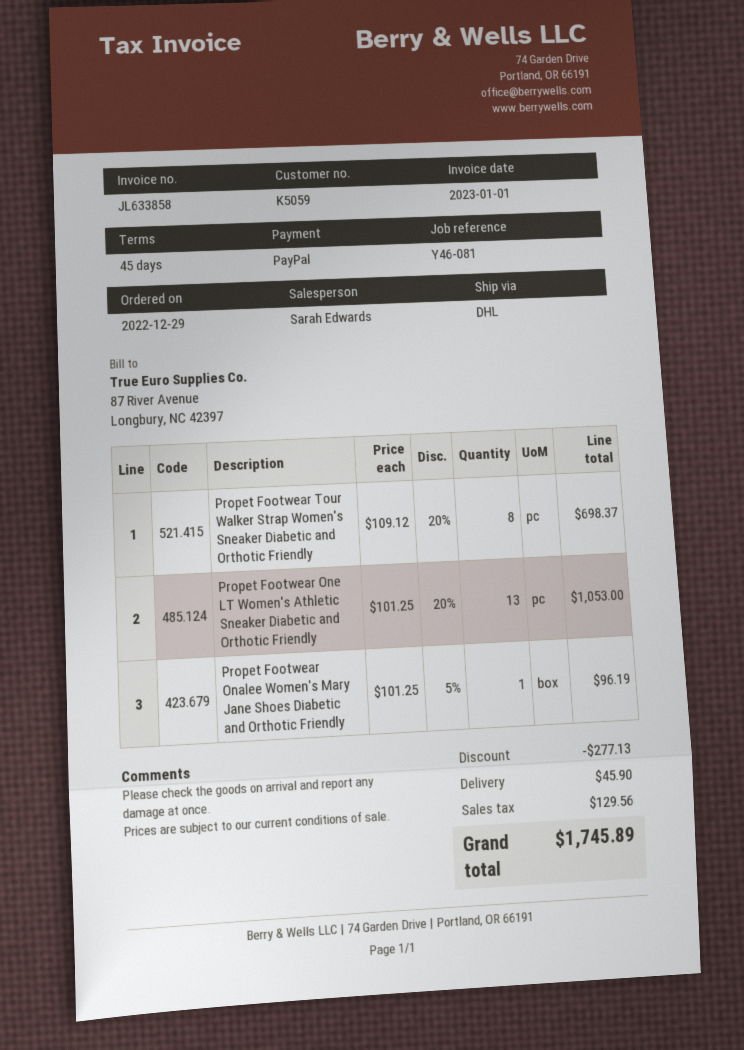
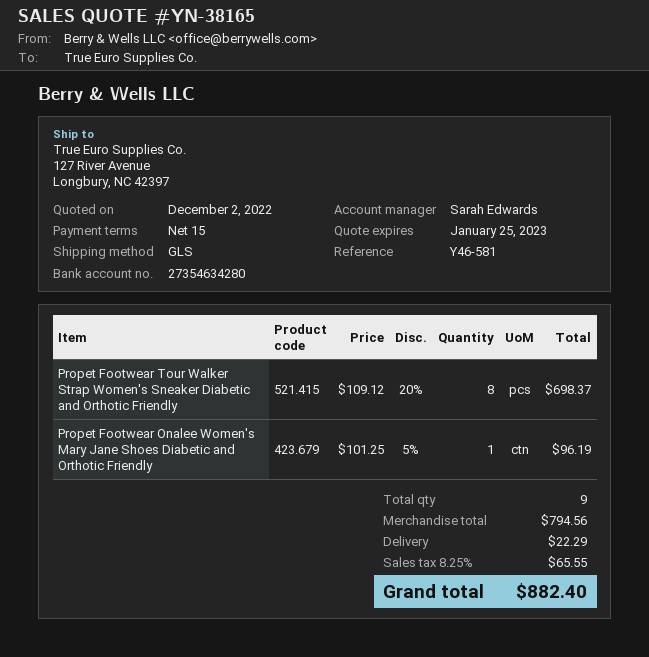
payment terms: 45 days -> 15 days
reference: Y46-081 -> Y46-581
shipping method: DHL -> GLS
Propet Footwear One LT Women's Athletic Sneaker Diabetic and Orthotic Friendly: 13 x 101.25 - 20% = 1053.00 -> none
discount: 277.13 -> none
shipping: 45.90 -> 22.29
tax: 129.56 -> 65.55
total: 1745.89 -> 882.40

